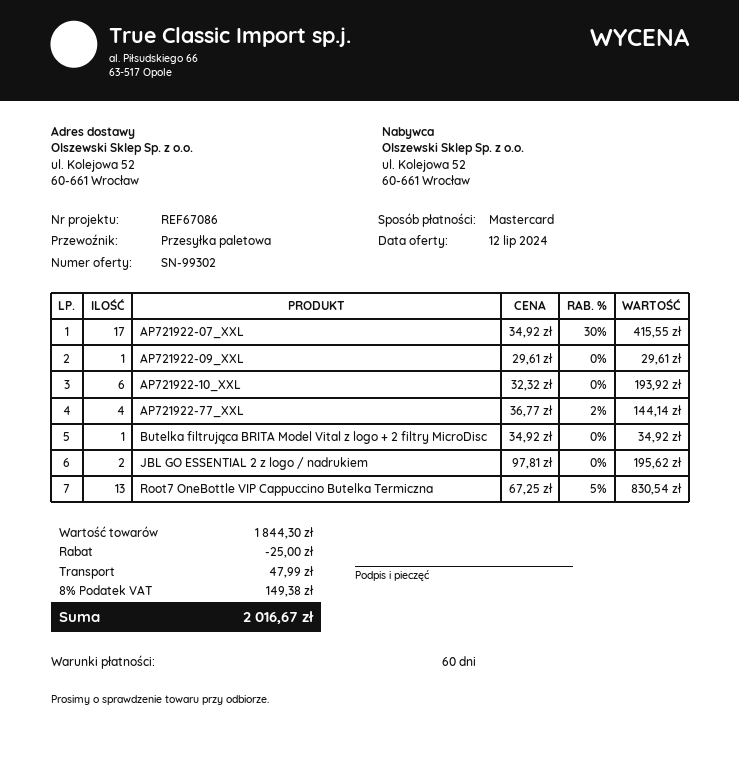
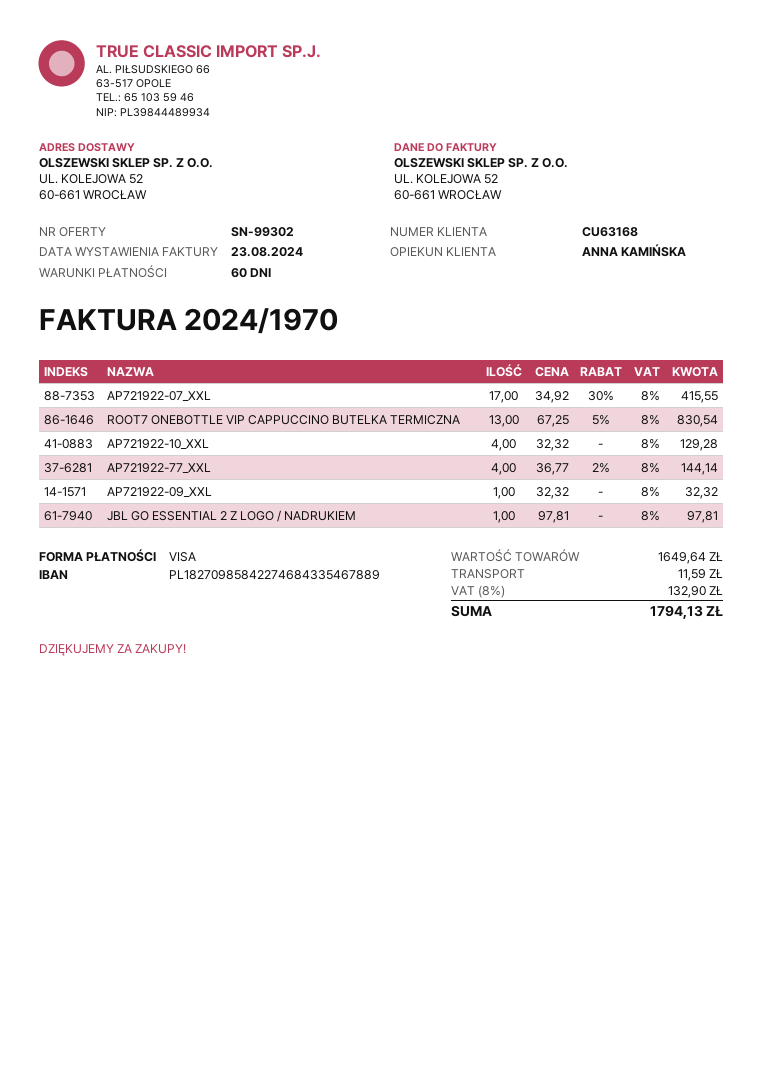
payment method: Mastercard -> Visa
AP721922-09_XXL: 1 x 29.61 = 29.61 -> 1 x 32.32 = 32.32
AP721922-10_XXL: 6 x 32.32 = 193.92 -> 4 x 32.32 = 129.28
Butelka filtrująca BRITA Model Vital z logo + 2 filtry MicroDisc: 1 x 34.92 = 34.92 -> none
JBL GO ESSENTIAL 2 z logo / nadrukiem: 2 x 97.81 = 195.62 -> 1 x 97.81 = 97.81
subtotal: 1844.30 -> 1649.64
discount: 25.00 -> none
shipping: 47.99 -> 11.59
tax: 8% = 149.38 -> 8% = 132.90
total: 2016.67 -> 1794.13

